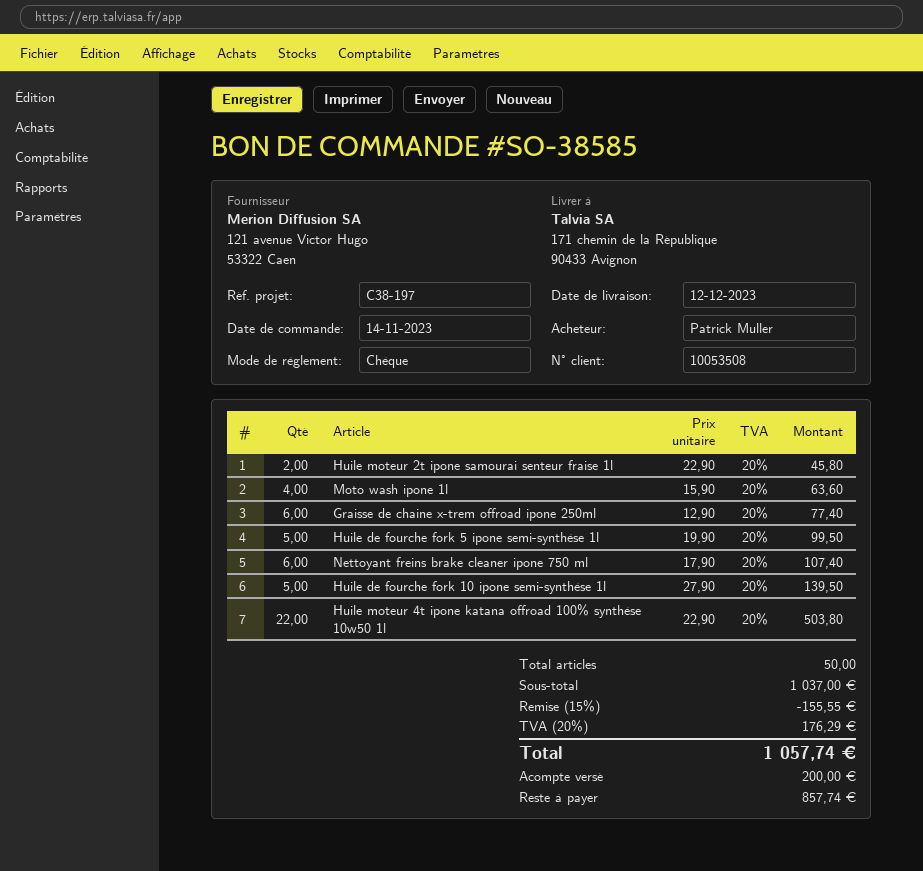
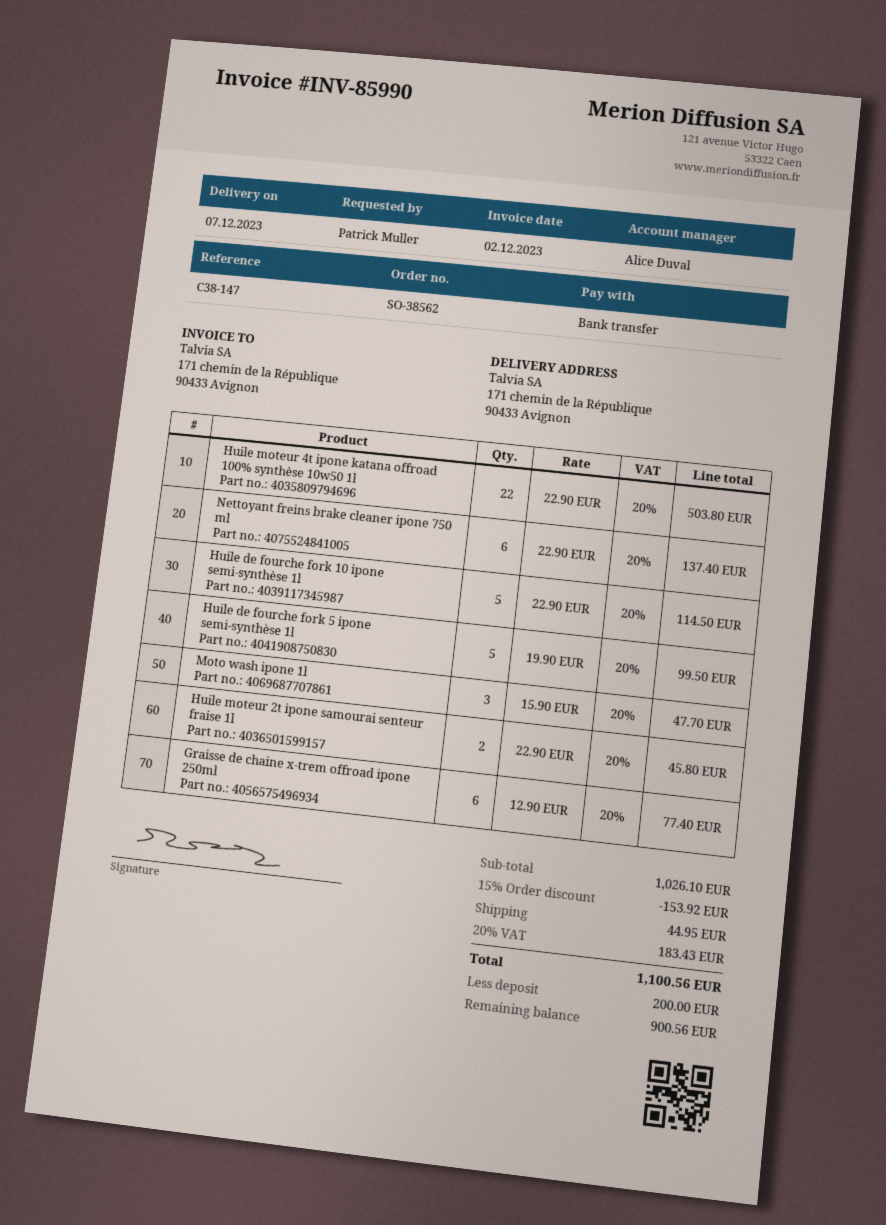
order number: SO-38585 -> SO-38562
delivery date: 2023-12-12 -> 2023-12-07
reference: C38-197 -> C38-147
payment method: cheque -> bank transfer
Moto wash ipone 1l: 4 x 15.90 = 63.60 -> 3 x 15.90 = 47.70
Nettoyant freins brake cleaner ipone 750 ml: 6 x 17.90 = 107.40 -> 6 x 22.90 = 137.40
Huile de fourche fork 10 ipone semi-synthèse 1l: 5 x 27.90 = 139.50 -> 5 x 22.90 = 114.50
subtotal: 1037.00 -> 1026.10
discount: 15% = 155.55 -> 15% = 153.92
shipping: none -> 44.95
tax: 20% = 176.29 -> 20% = 183.43
total: 1057.74 -> 1100.56
balance: 857.74 -> 900.56

